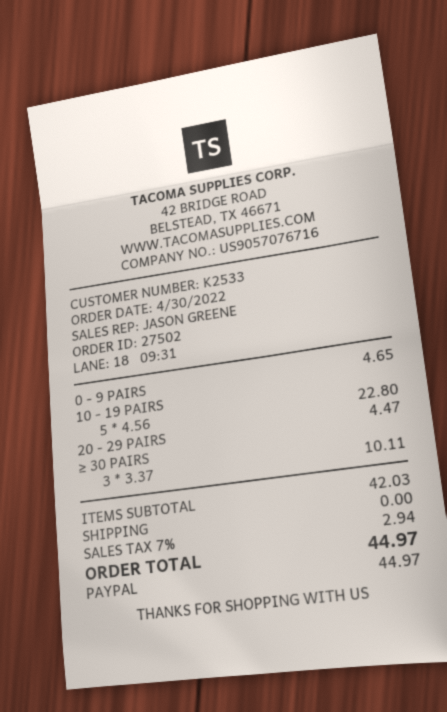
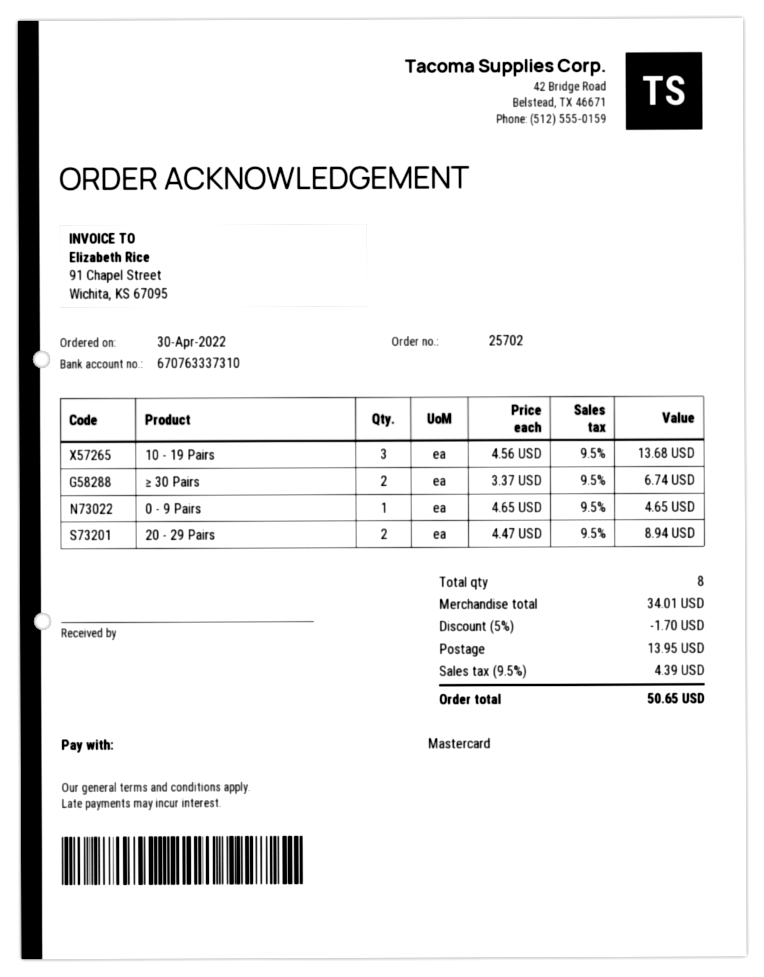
order number: 27502 -> 25702
payment method: PayPal -> Mastercard
10 - 19 PAIRS: 5 x 4.56 = 22.80 -> 3 x 4.56 = 13.68
20 - 29 PAIRS: 1 x 4.47 = 4.47 -> 2 x 4.47 = 8.94
≥ 30 PAIRS: 3 x 3.37 = 10.11 -> 2 x 3.37 = 6.74
subtotal: 42.03 -> 34.01
discount: none -> 5% = 1.70
shipping: 0.00 -> 13.95
tax: 7% = 2.94 -> 9.5% = 4.39
total: 44.97 -> 50.65

